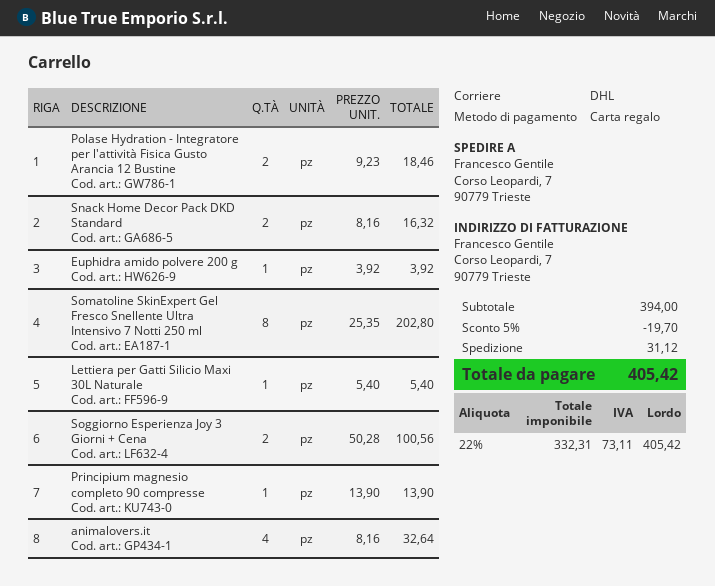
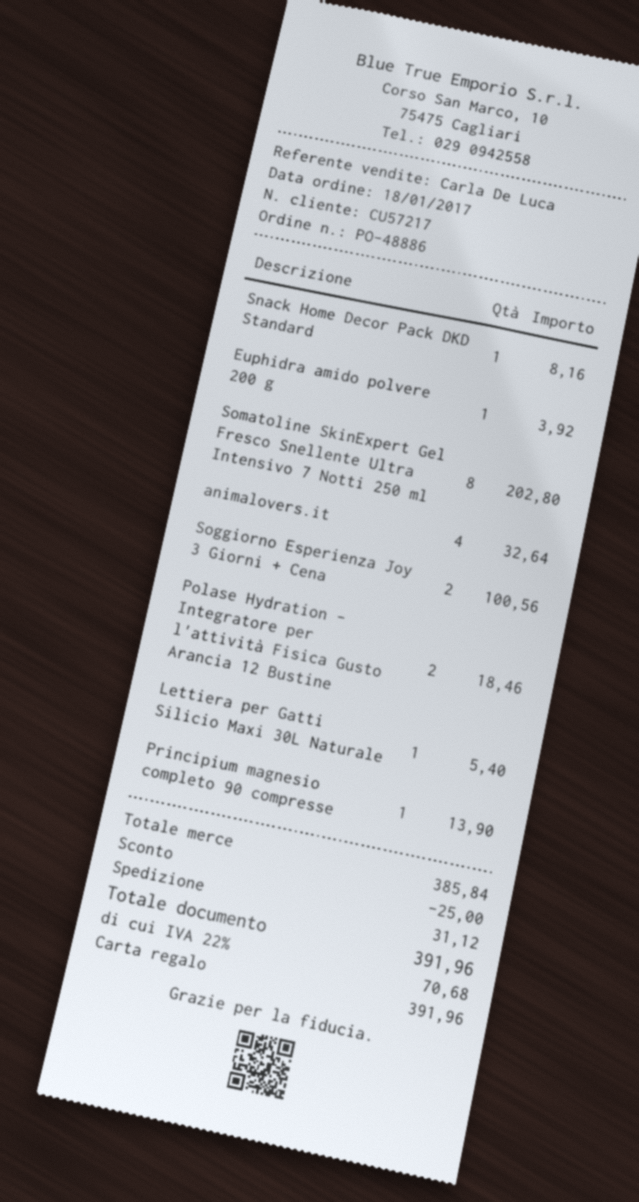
Snack Home Decor Pack DKD Standard: 2 for 16.32 -> 1 for 8.16
subtotal: 394.00 -> 385.84
discount: 19.70 -> 25.00
tax: 22% = 73.11 -> 22% = 70.68
total: 405.42 -> 391.96

